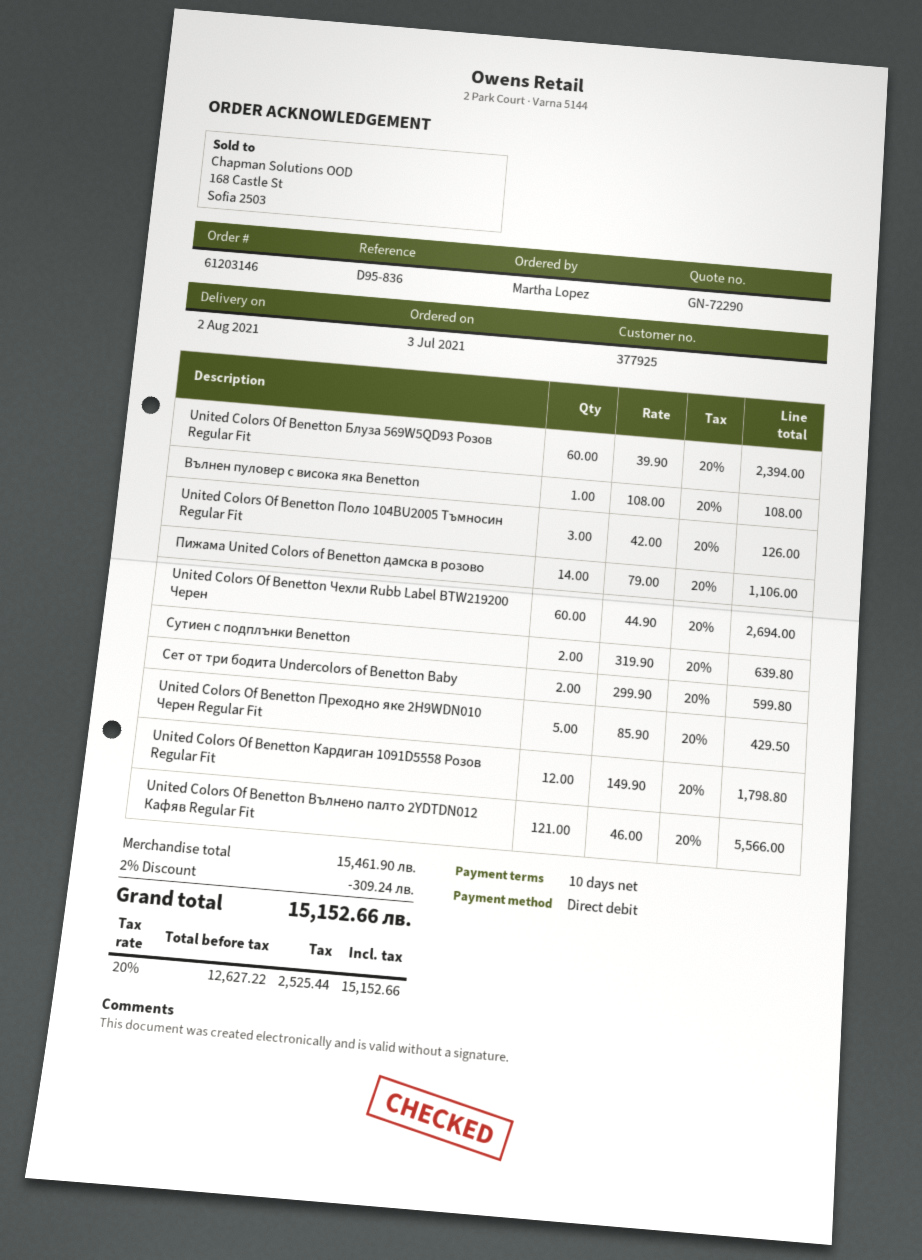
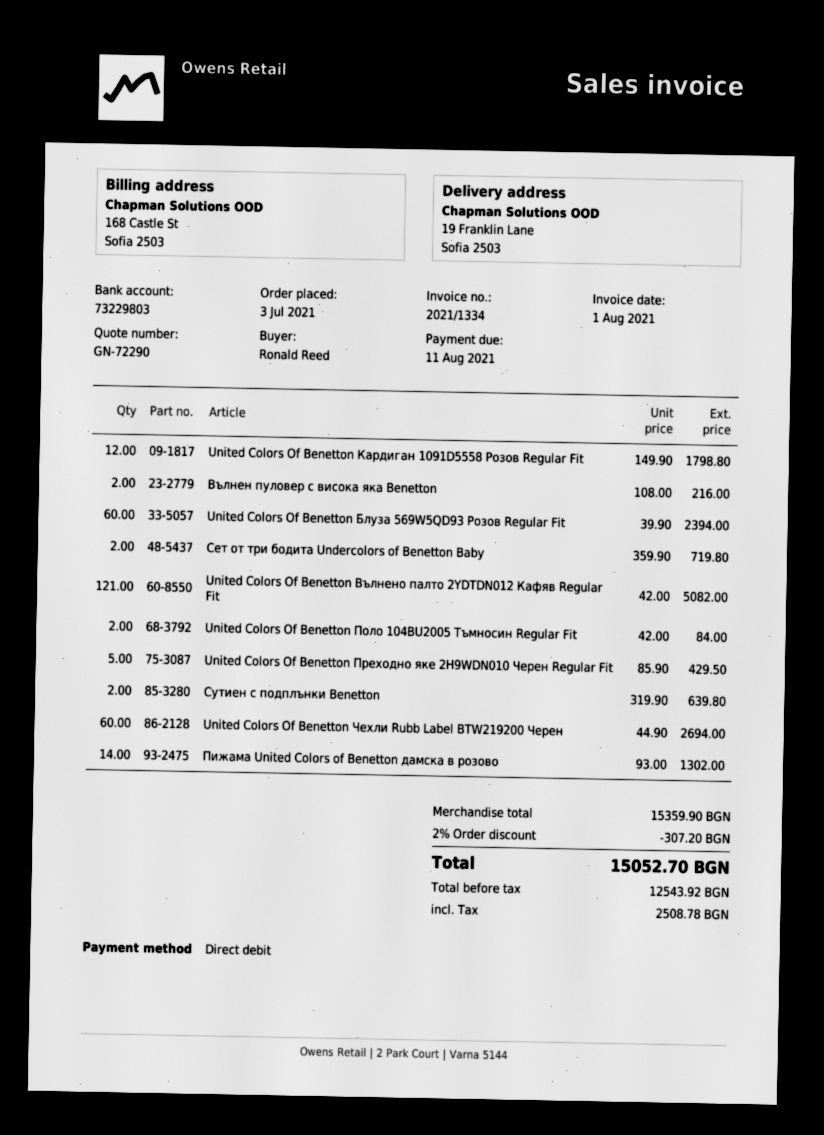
ordered by: Martha Lopez -> Ronald Reed
Вълнен пуловер с висока яка Benetton: 1 x 108.00 = 108.00 -> 2 x 108.00 = 216.00
United Colors Of Benetton Поло 104BU2005 Тъмносин Regular Fit: 3 x 42.00 = 126.00 -> 2 x 42.00 = 84.00
Пижама United Colors of Benetton дамска в розово: 14 x 79.00 = 1106.00 -> 14 x 93.00 = 1302.00
Сет от три бодита Undercolors of Benetton Baby: 2 x 299.90 = 599.80 -> 2 x 359.90 = 719.80
United Colors Of Benetton Вълнено палто 2YDTDN012 Кафяв Regular Fit: 121 x 46.00 = 5566.00 -> 121 x 42.00 = 5082.00
subtotal: 15461.90 -> 15359.90
discount: 2% = 309.24 -> 2% = 307.20
net: 12627.22 -> 12543.92
tax: 2525.44 -> 2508.78
total: 15152.66 -> 15052.70

